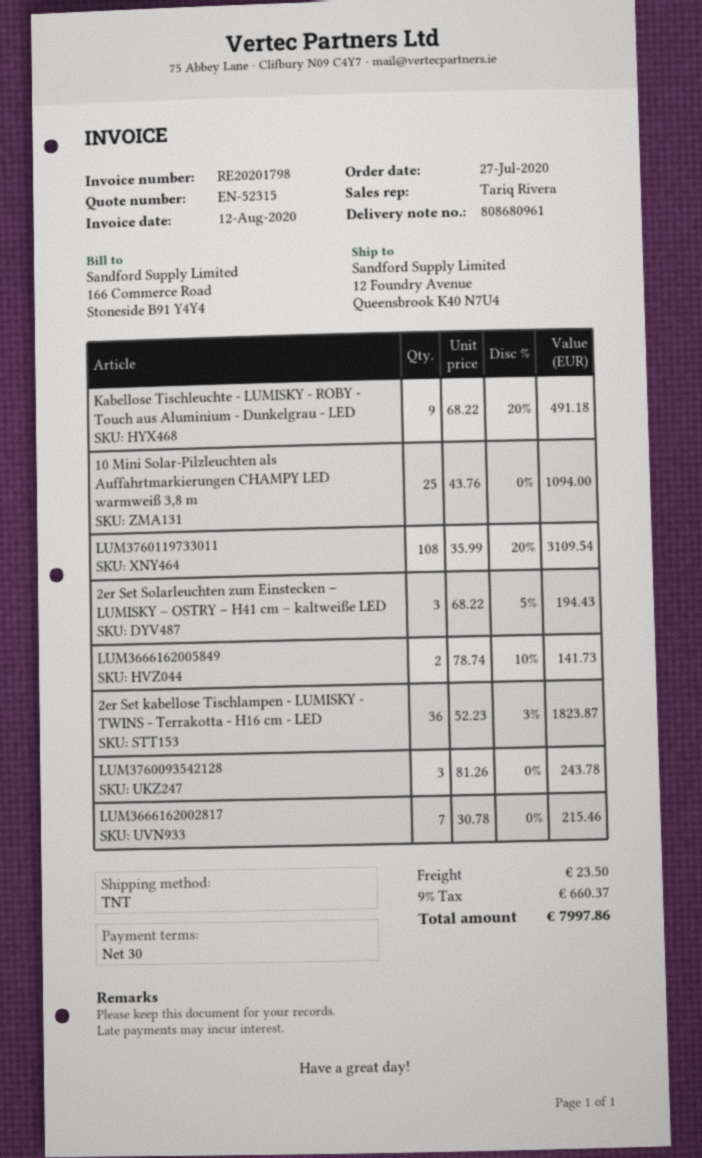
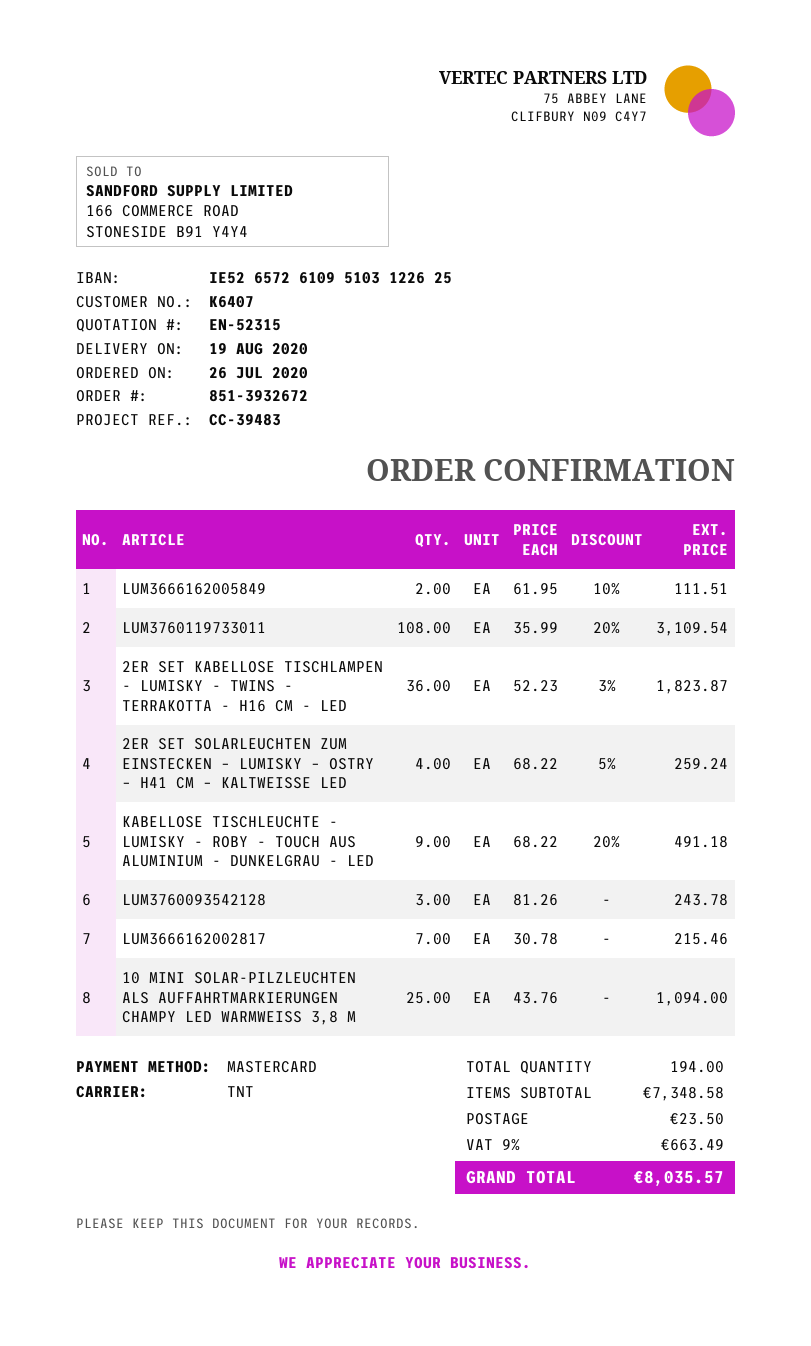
order date: 2020-07-27 -> 2020-07-26
2er Set Solarleuchten zum Einstecken – LUMISKY – OSTRY – H41 cm – kaltweiße LED: 3 x 68.22 - 5% = 194.43 -> 4 x 68.22 - 5% = 259.24
LUM3666162005849: 2 x 78.74 - 10% = 141.73 -> 2 x 61.95 - 10% = 111.51
tax: 9% = 660.37 -> 9% = 663.49
total: 7997.86 -> 8035.57

